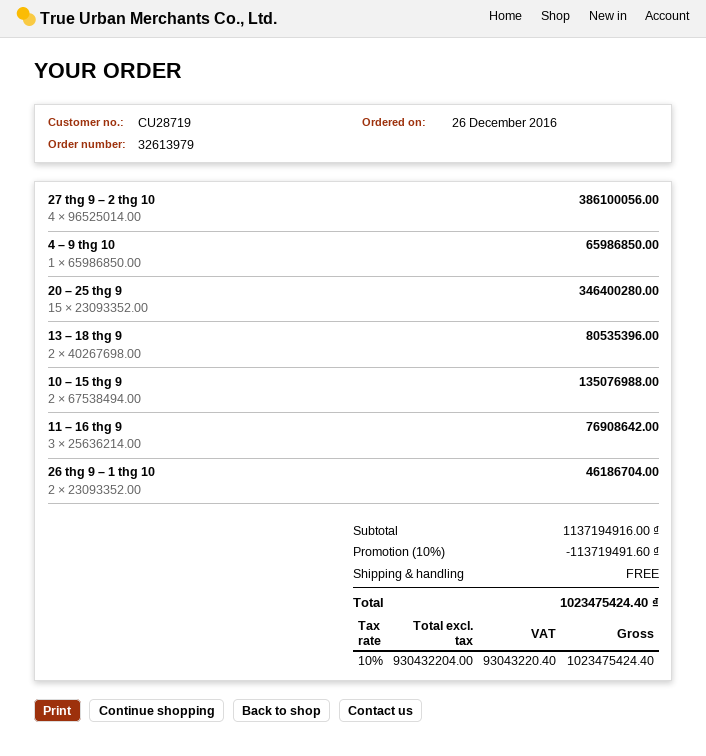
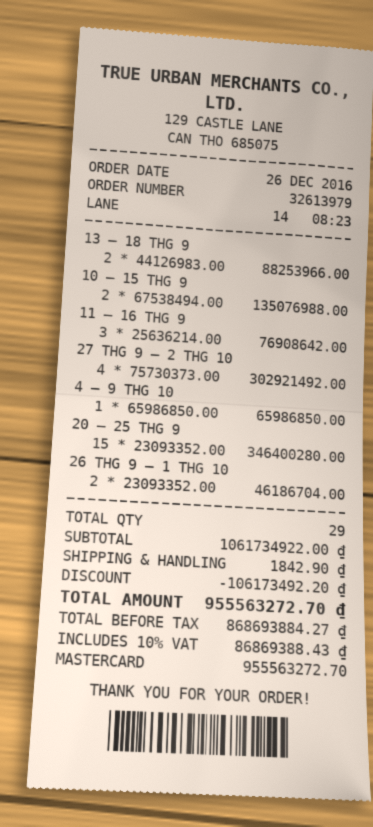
27 thg 9 – 2 thg 10: 4 x 96525014.00 = 386100056.00 -> 4 x 75730373.00 = 302921492.00
13 – 18 thg 9: 2 x 40267698.00 = 80535396.00 -> 2 x 44126983.00 = 88253966.00
subtotal: 1137194916.00 -> 1061734922.00
discount: 113719491.60 -> 106173492.20
shipping: 0.00 -> 1842.90
net: 930432204.00 -> 868693884.27
tax: 10% = 93043220.40 -> 10% = 86869388.43
total: 1023475424.40 -> 955563272.70

